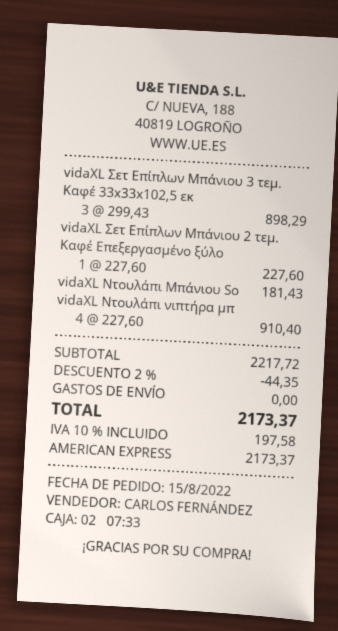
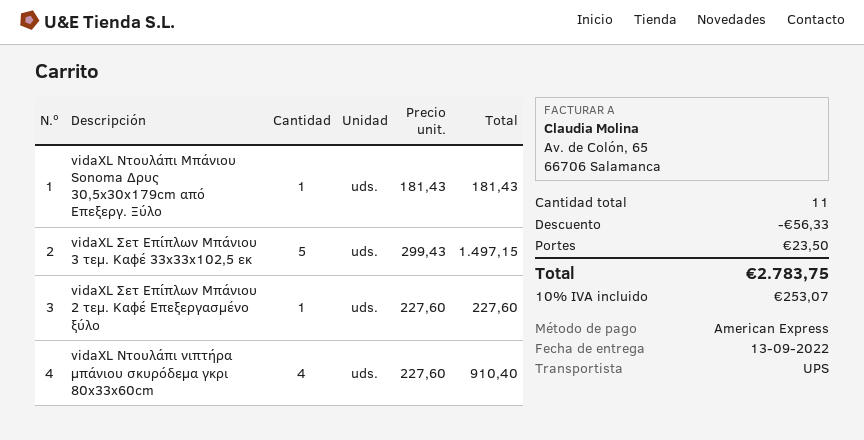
vidaXL Σετ Επίπλων Μπάνιου 3 τεμ. Καφέ 33x33x102,5 εκ: 3 x 299.43 = 898.29 -> 5 x 299.43 = 1497.15
discount: 44.35 -> 56.33
shipping: 0.00 -> 23.50
tax: 10% = 197.58 -> 10% = 253.07
total: 2173.37 -> 2783.75

